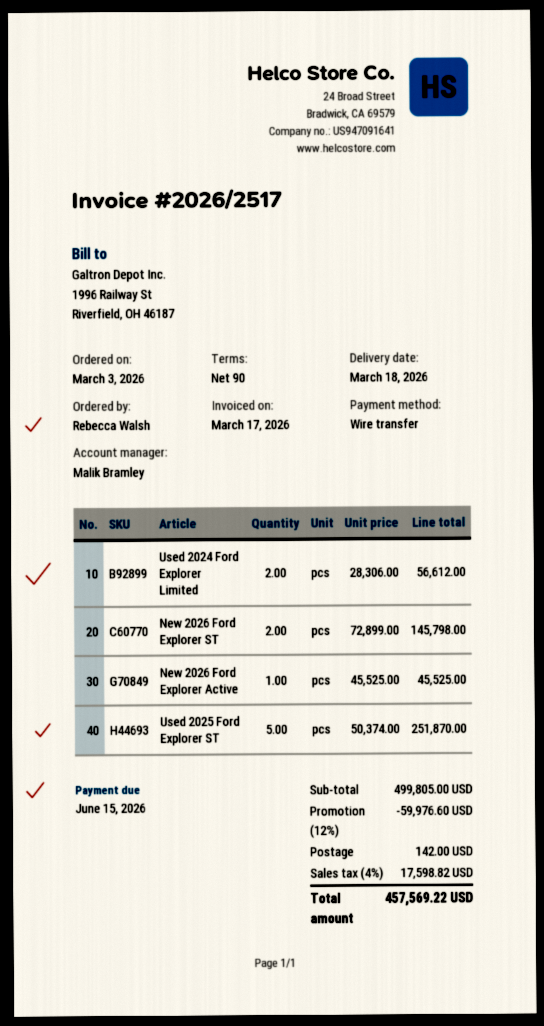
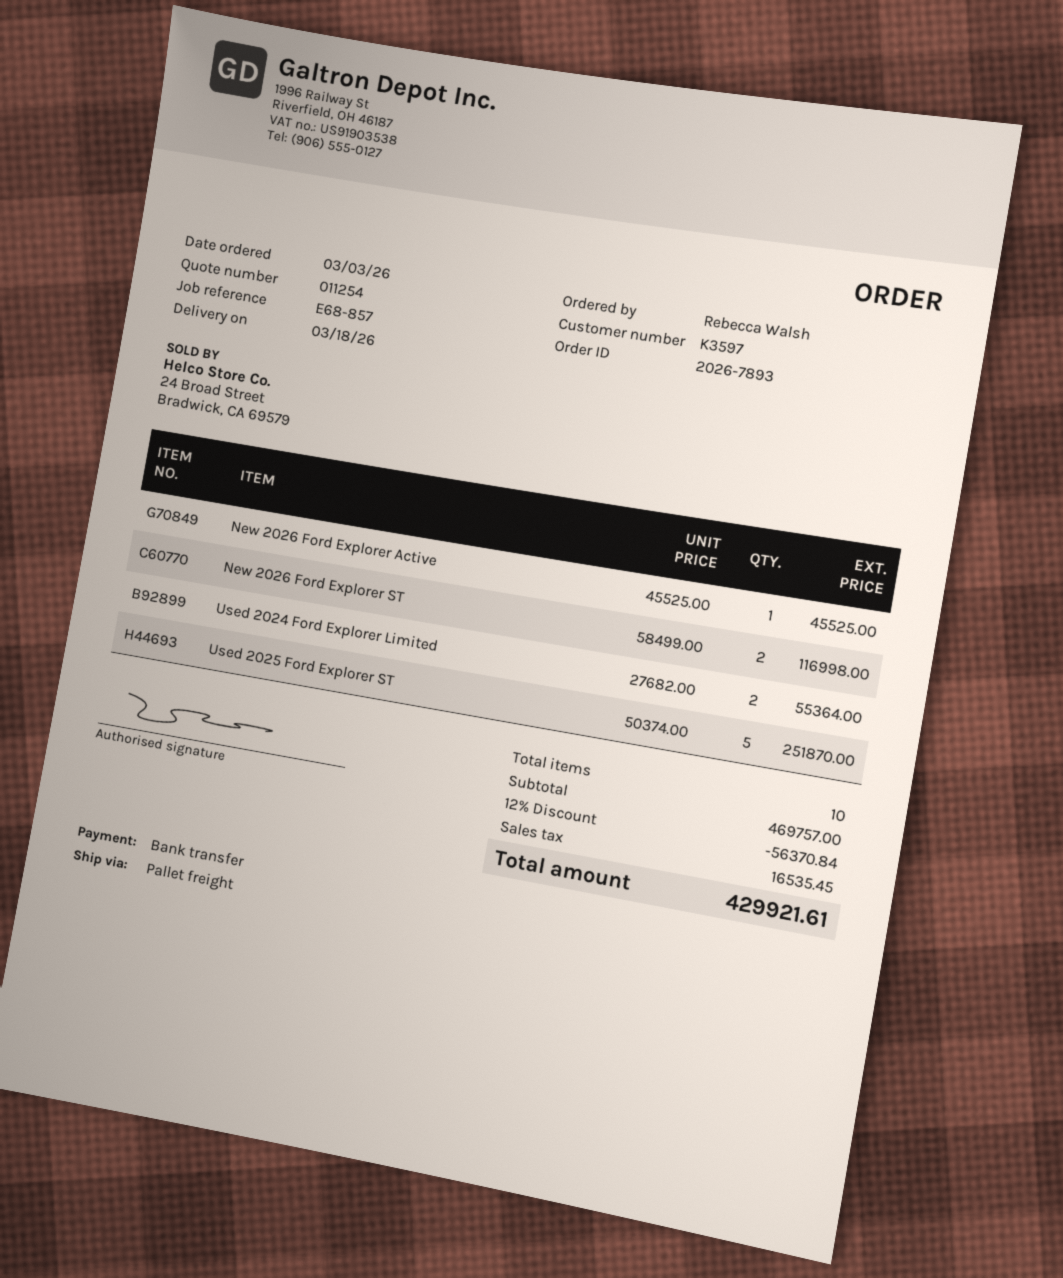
Used 2024 Ford Explorer Limited: 2 x 28306.00 = 56612.00 -> 2 x 27682.00 = 55364.00
New 2026 Ford Explorer ST: 2 x 72899.00 = 145798.00 -> 2 x 58499.00 = 116998.00
subtotal: 499805.00 -> 469757.00
discount: 12% = 59976.60 -> 12% = 56370.84
shipping: 142.00 -> none
tax: 17598.82 -> 16535.45
total: 457569.22 -> 429921.61

